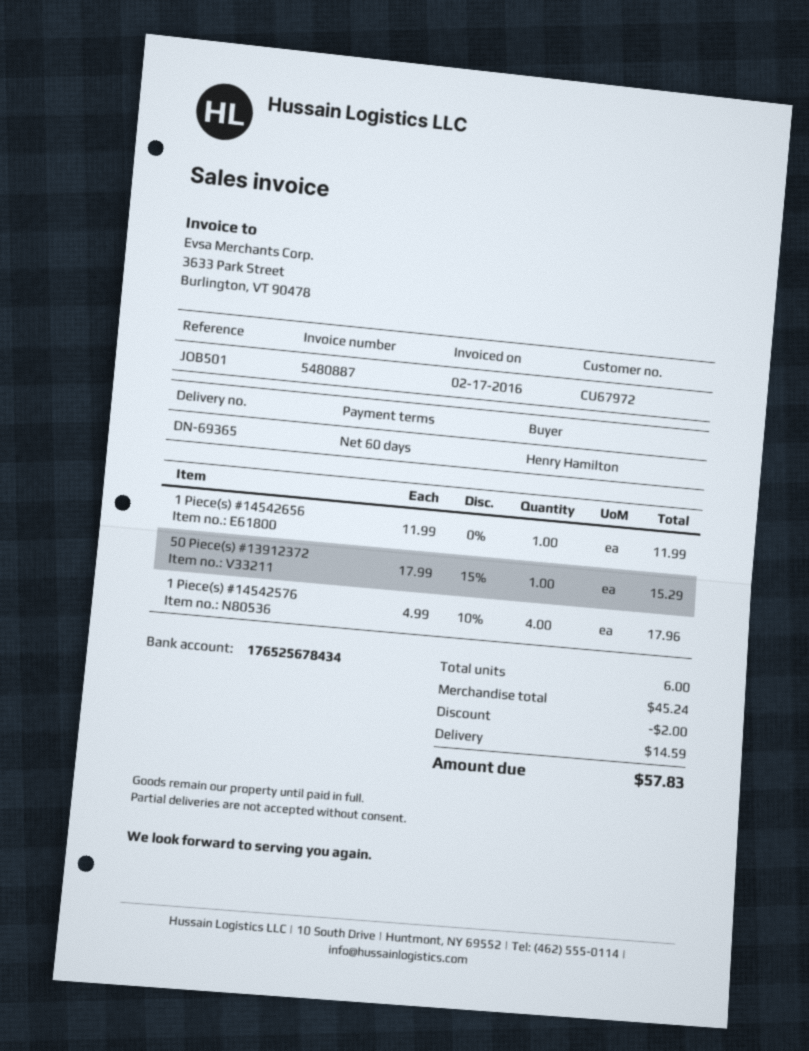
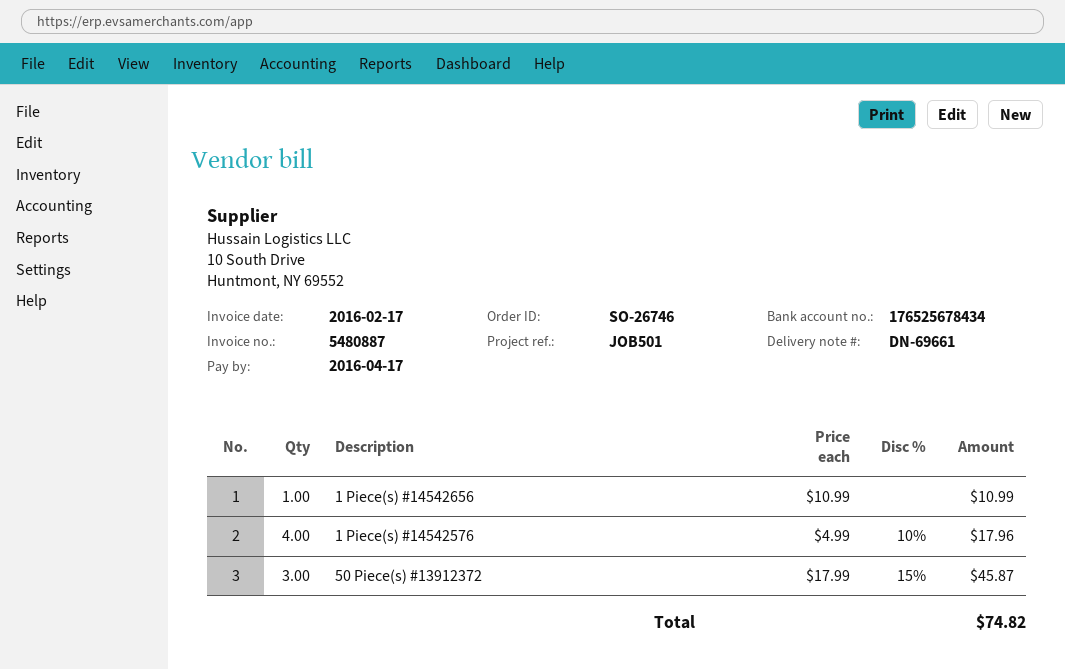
delivery note number: DN-69365 -> DN-69661
1 Piece(s) #14542656: 1 x 11.99 = 11.99 -> 1 x 10.99 = 10.99
50 Piece(s) #13912372: 1 x 17.99 - 15% = 15.29 -> 3 x 17.99 - 15% = 45.87
discount: 2.00 -> none
shipping: 14.59 -> none
total: 57.83 -> 74.82

